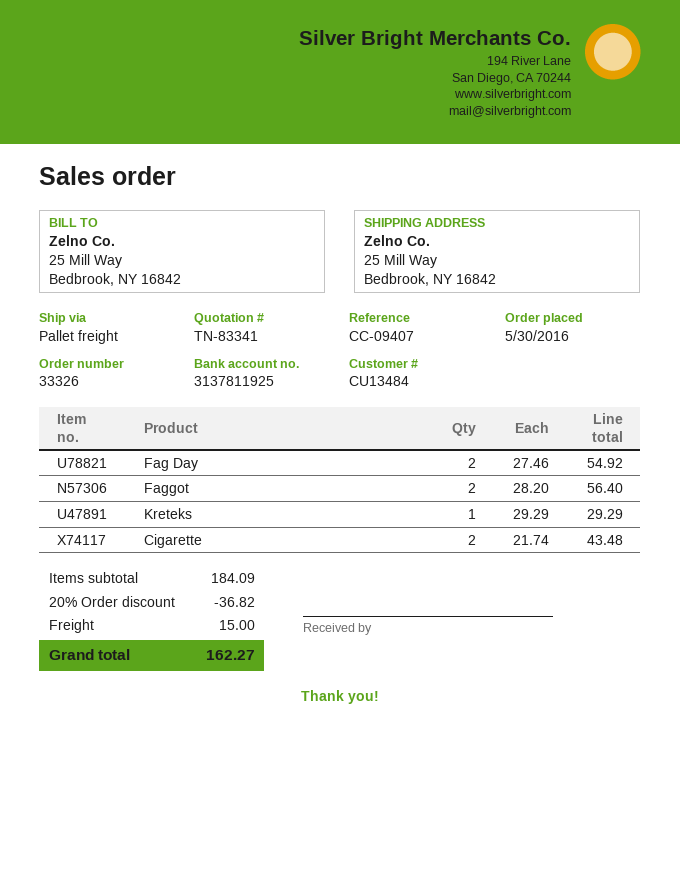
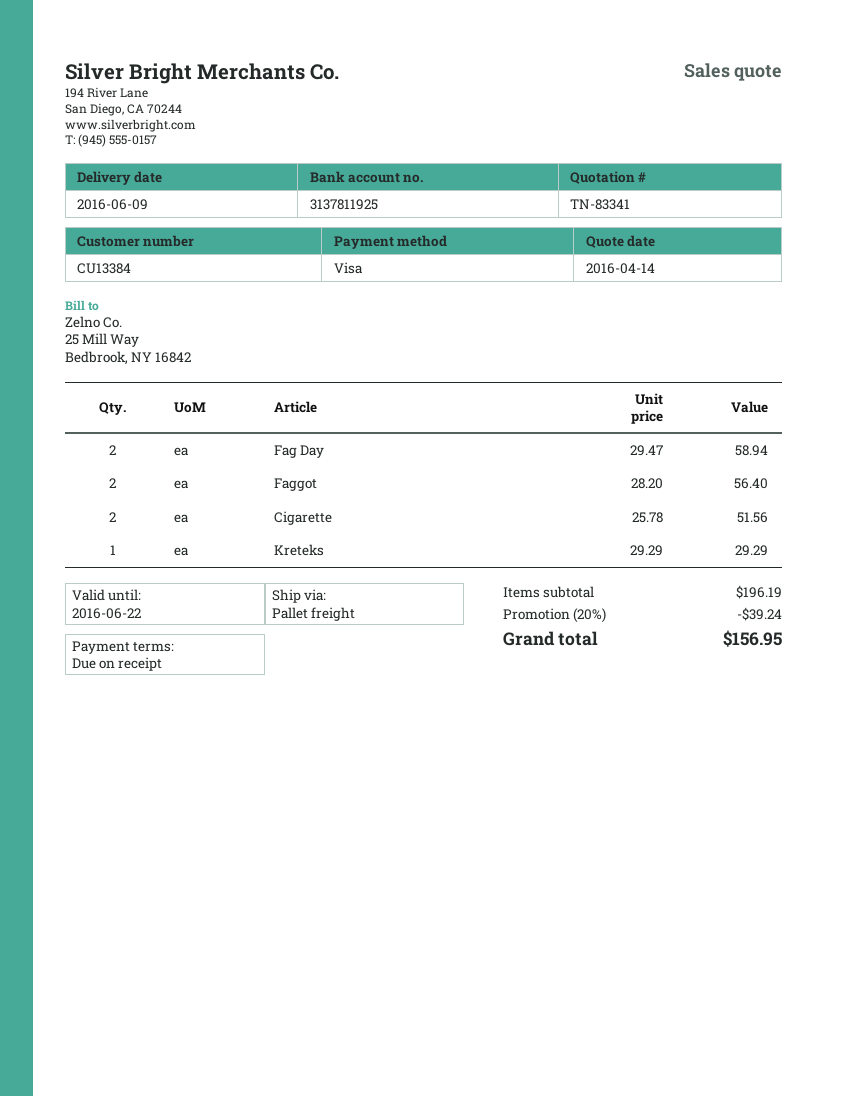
customer number: CU13484 -> CU13384
Fag Day: 2 x 27.46 = 54.92 -> 2 x 29.47 = 58.94
Cigarette: 2 x 21.74 = 43.48 -> 2 x 25.78 = 51.56
subtotal: 184.09 -> 196.19
discount: 20% = 36.82 -> 20% = 39.24
shipping: 15.00 -> none
total: 162.27 -> 156.95

